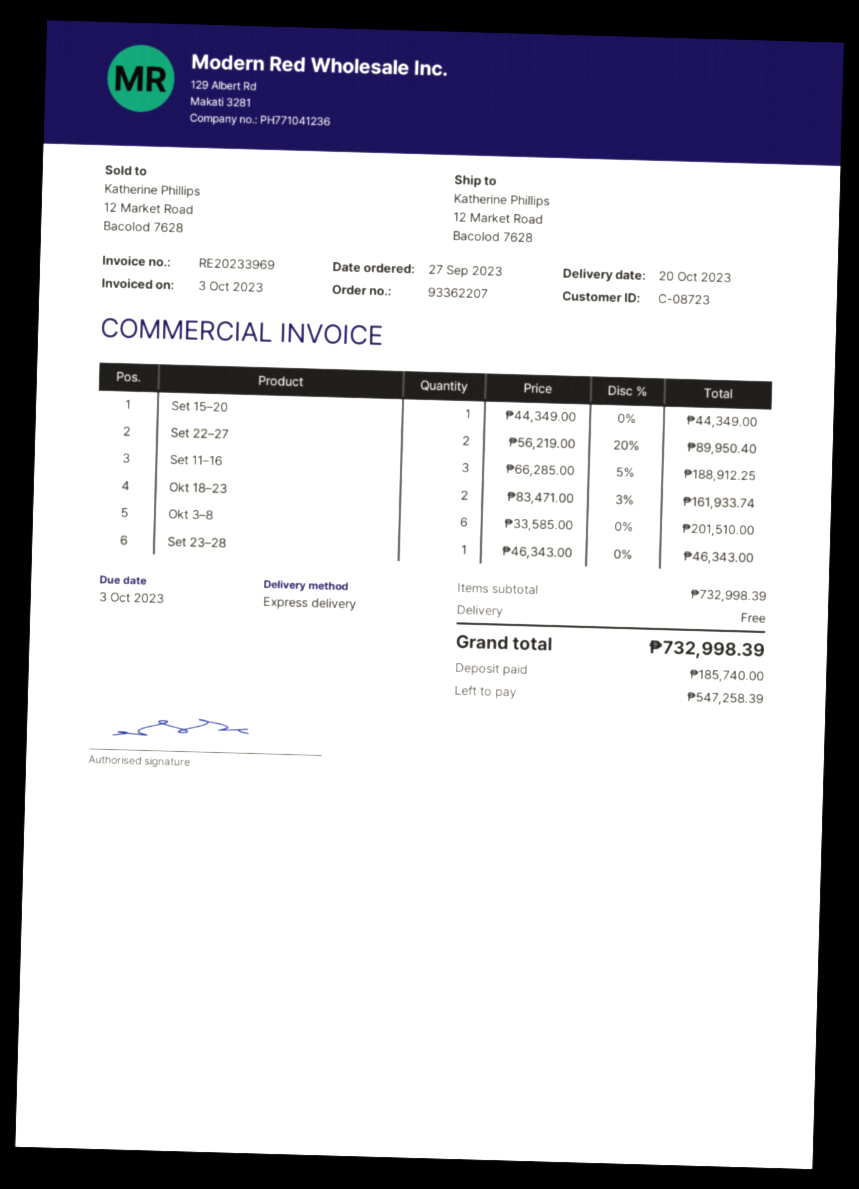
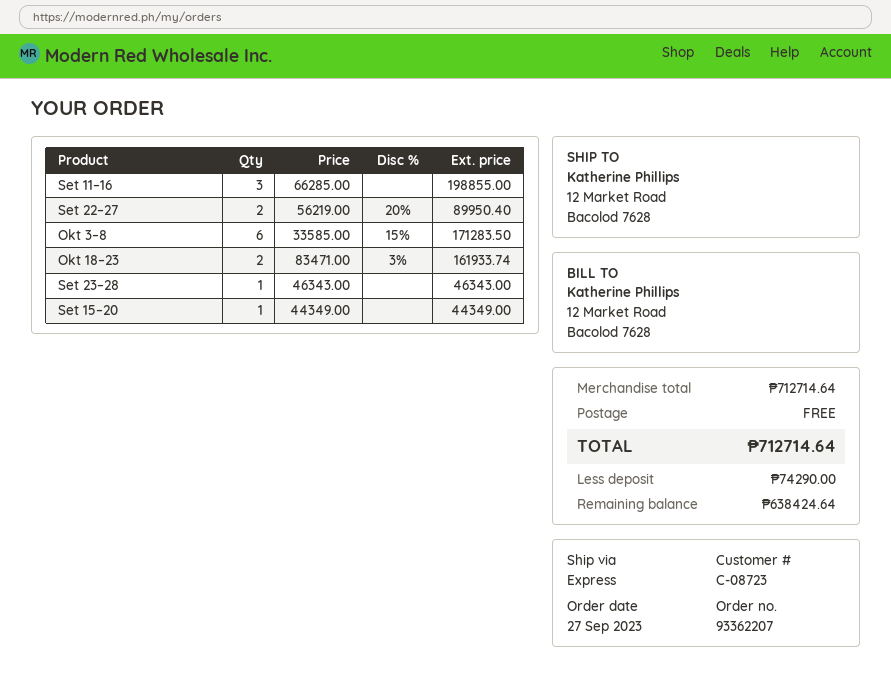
Set 11–16: 3 x 66285.00 - 5% = 188912.25 -> 3 x 66285.00 = 198855.00
Okt 3–8: 6 x 33585.00 = 201510.00 -> 6 x 33585.00 - 15% = 171283.50
subtotal: 732998.39 -> 712714.64
total: 732998.39 -> 712714.64
deposit: 185740.00 -> 74290.00
balance: 547258.39 -> 638424.64

